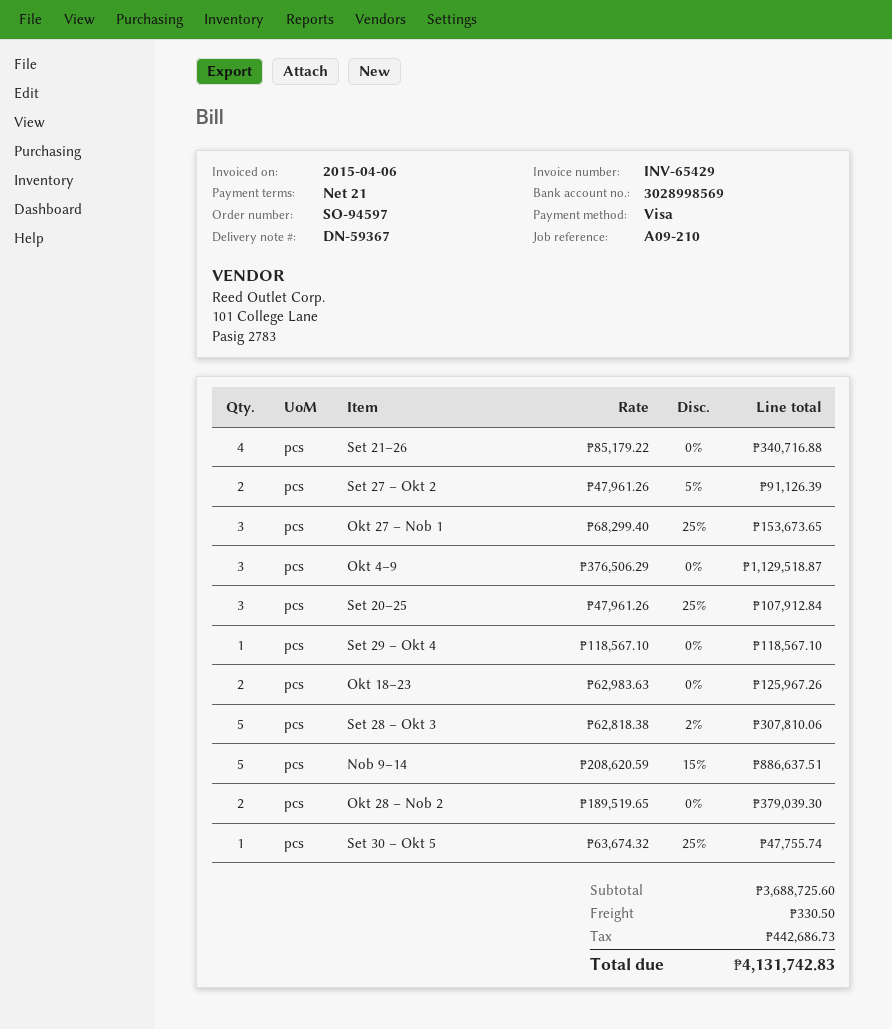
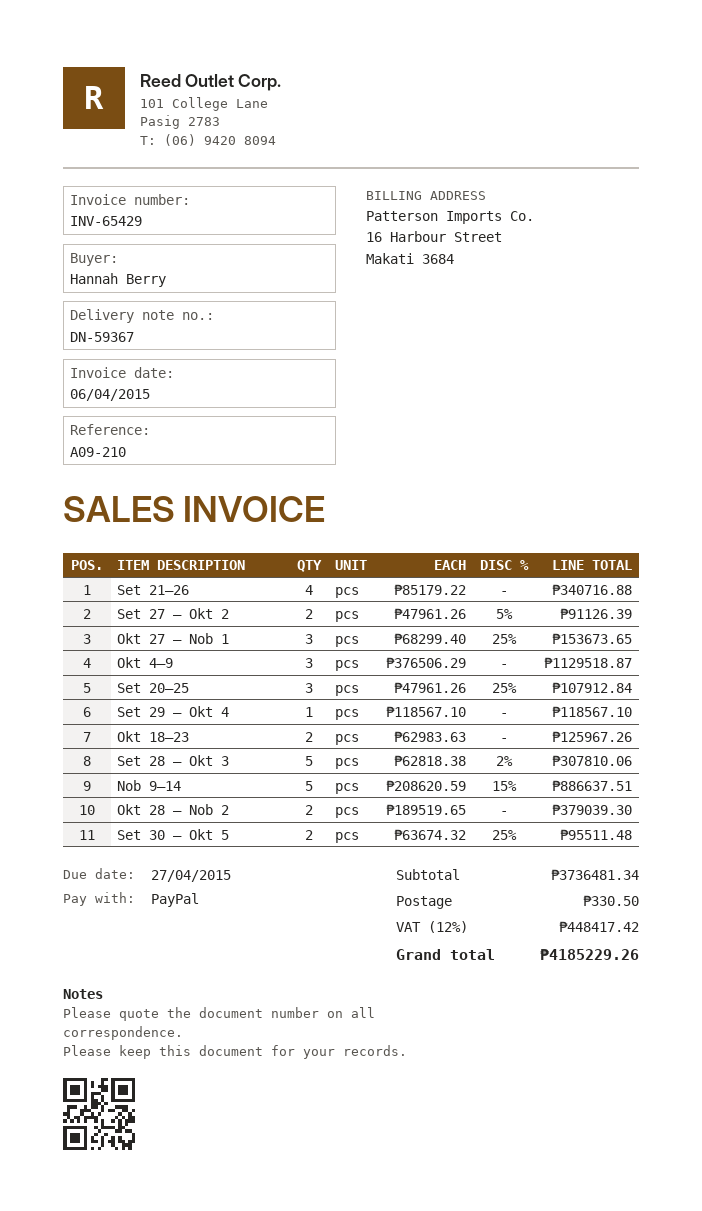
payment method: Visa -> PayPal
Set 30 – Okt 5: 1 x 63674.32 - 25% = 47755.74 -> 2 x 63674.32 - 25% = 95511.48
subtotal: 3688725.60 -> 3736481.34
tax: 442686.73 -> 448417.42
total: 4131742.83 -> 4185229.26

